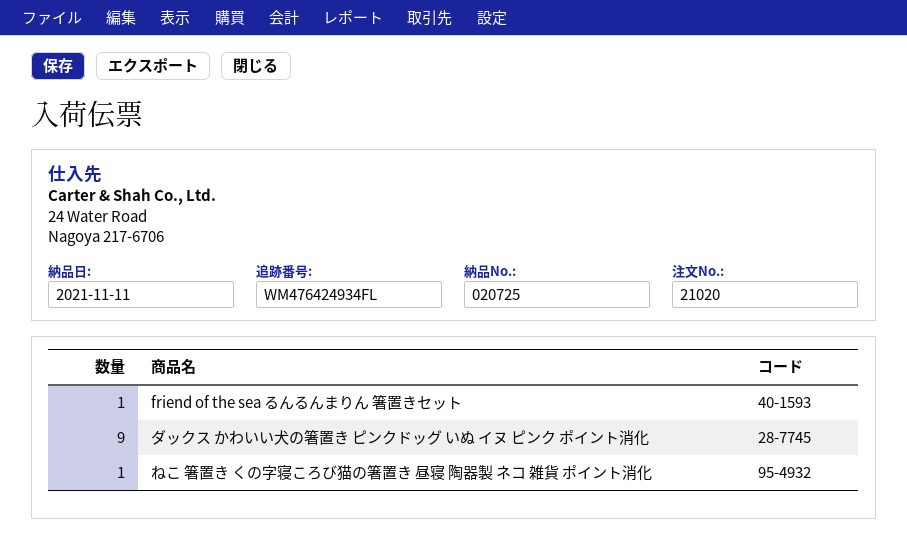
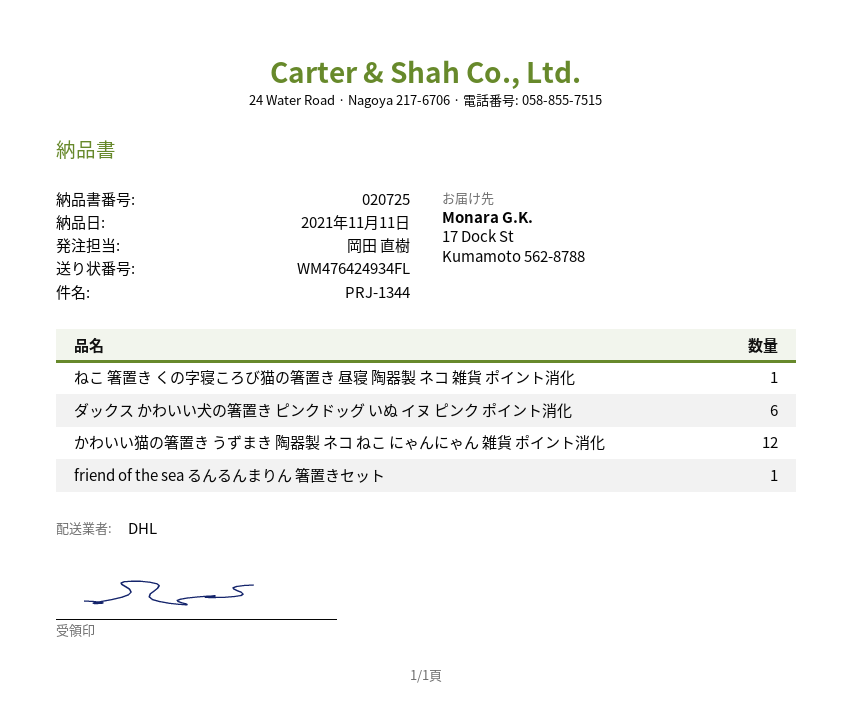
ダックス かわいい犬の箸置き ピンクドッグ いぬ イヌ ピンク ポイント消化: 9 -> 6
かわいい猫の箸置き うずまき 陶器製 ネコ ねこ にゃんにゃん 雑貨 ポイント消化: none -> 12

